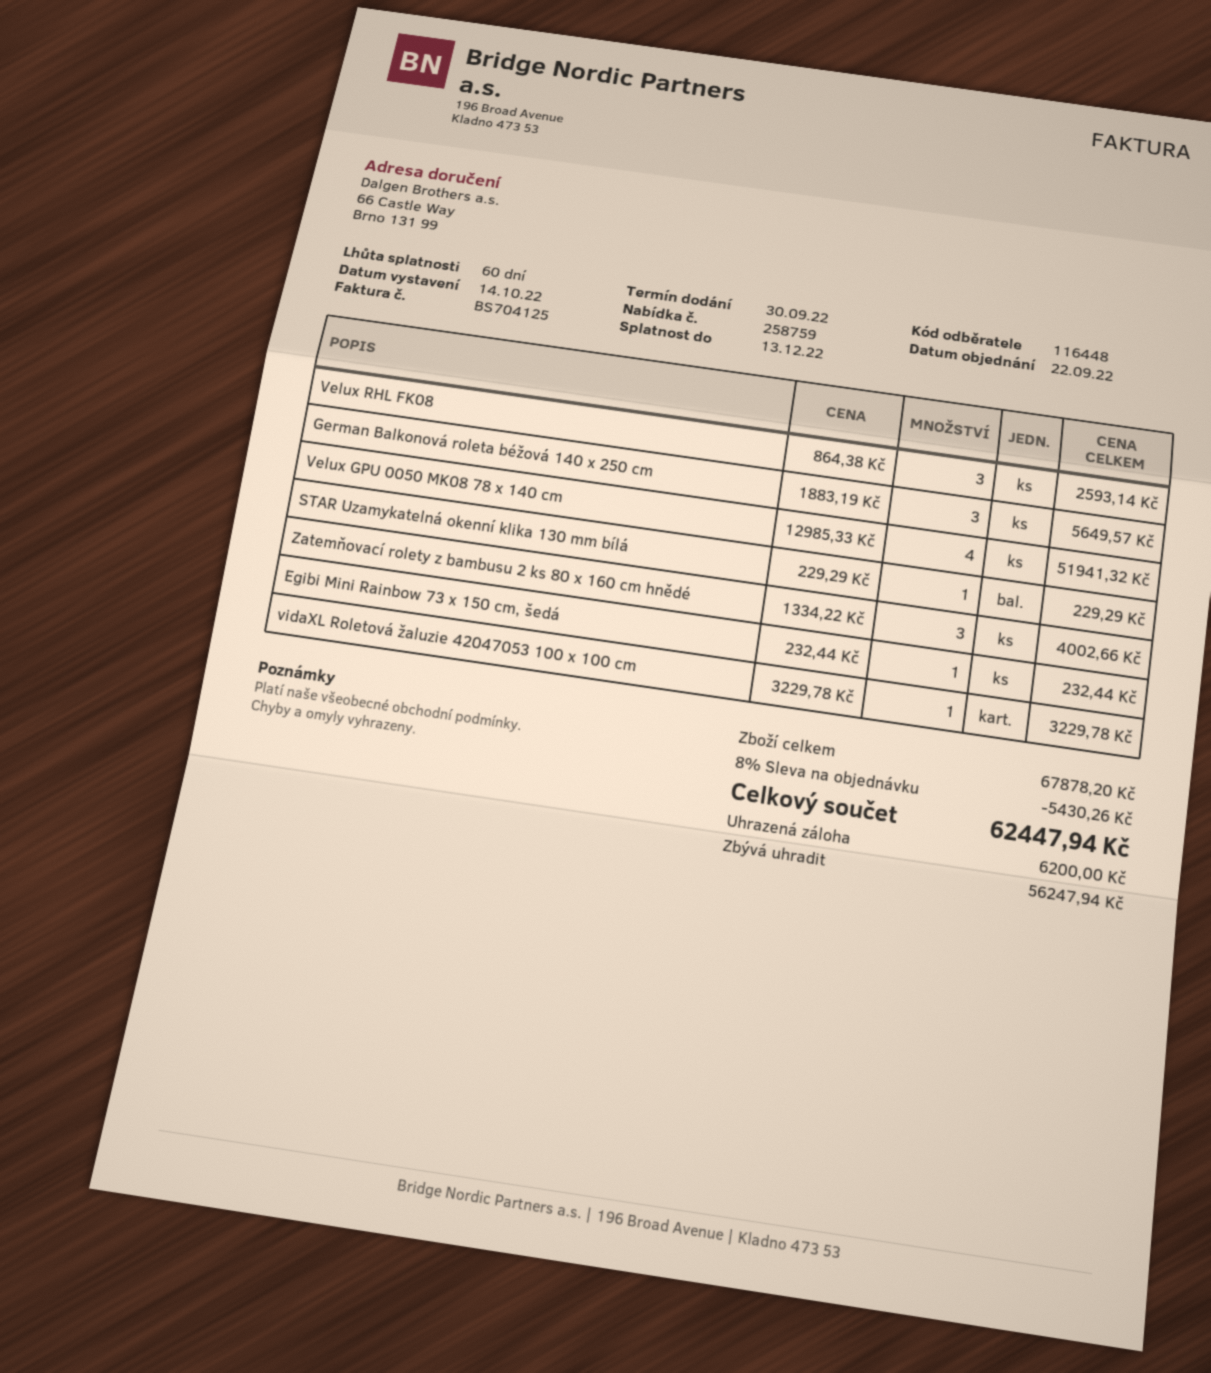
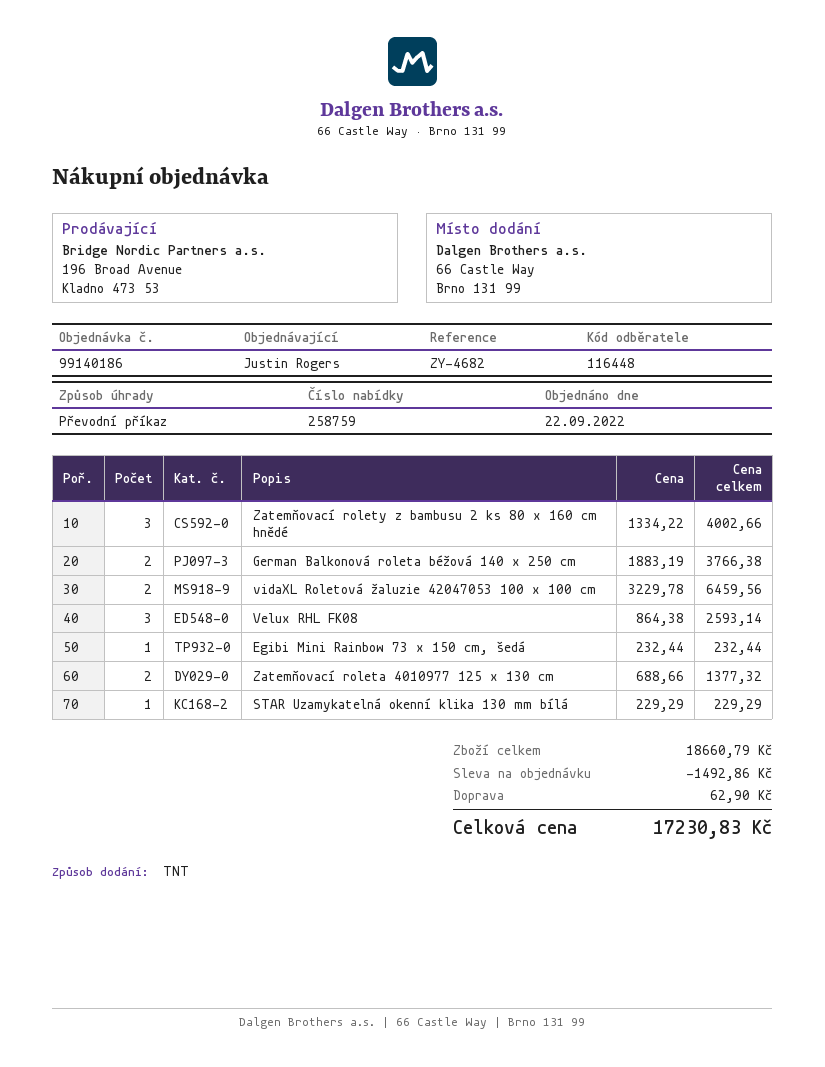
German Balkonová roleta béžová 140 x 250 cm: 3 x 1883.19 = 5649.57 -> 2 x 1883.19 = 3766.38
Velux GPU 0050 MK08 78 x 140 cm: 4 x 12985.33 = 51941.32 -> none
vidaXL Roletová žaluzie 42047053 100 x 100 cm: 1 x 3229.78 = 3229.78 -> 2 x 3229.78 = 6459.56
Zatemňovací roleta 4010977 125 x 130 cm: none -> 2 x 688.66 = 1377.32
subtotal: 67878.20 -> 18660.79
discount: 5430.26 -> 1492.86
shipping: none -> 62.90
total: 62447.94 -> 17230.83

